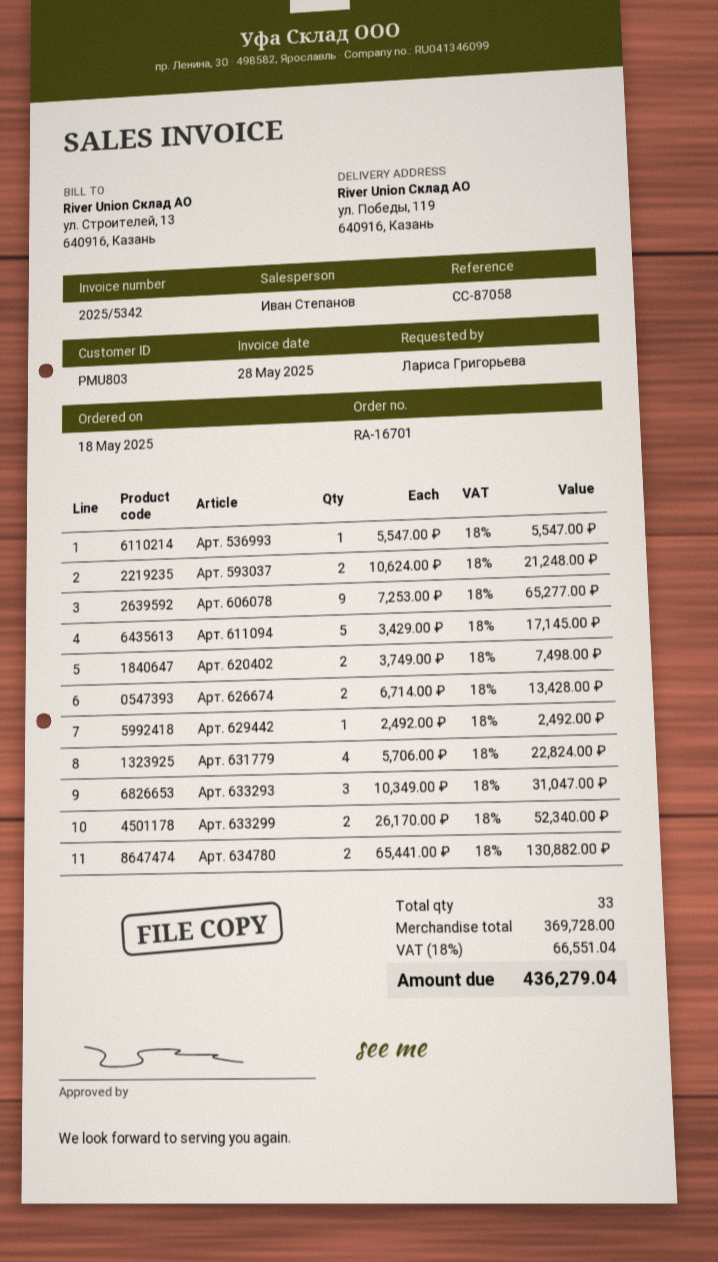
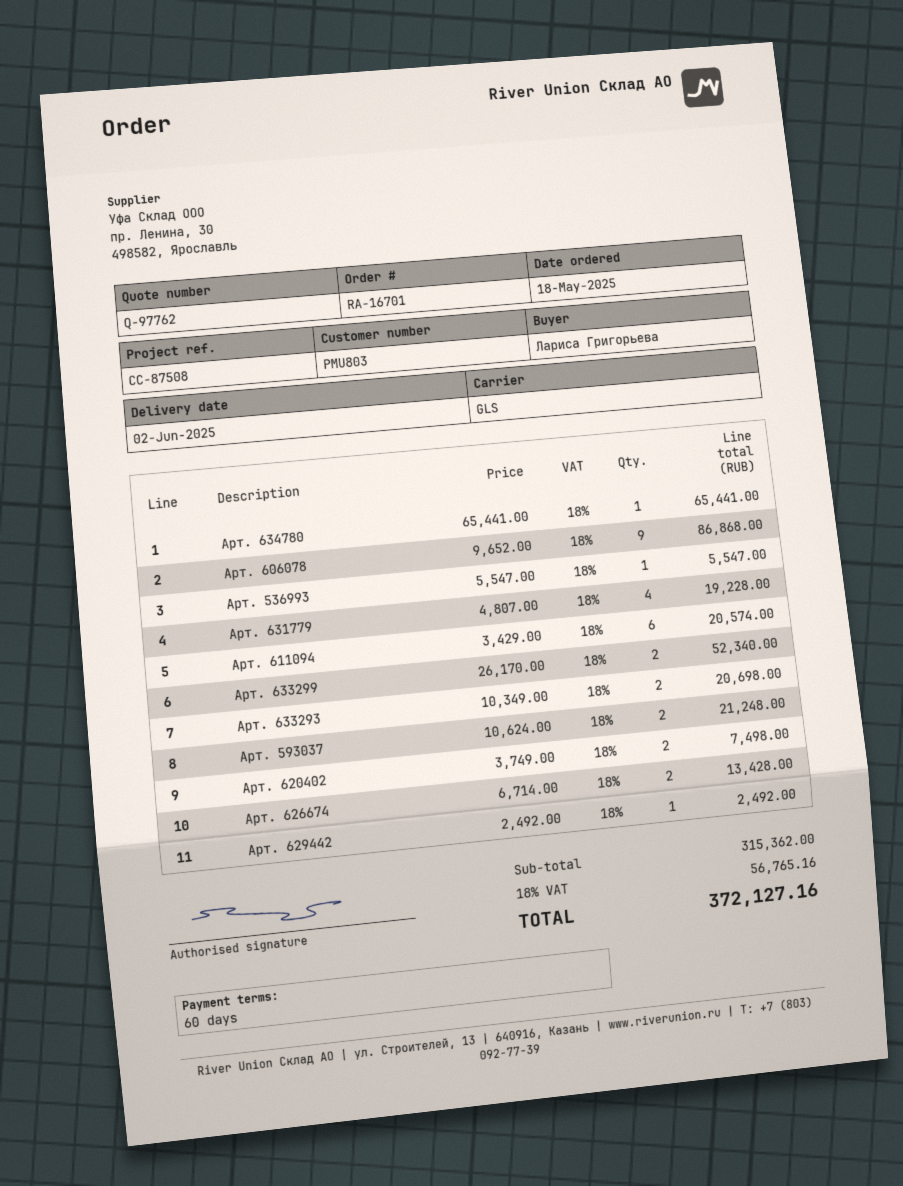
reference: CC-87058 -> CC-87508
Арт. 606078: 9 x 7253.00 = 65277.00 -> 9 x 9652.00 = 86868.00
Арт. 611094: 5 x 3429.00 = 17145.00 -> 6 x 3429.00 = 20574.00
Арт. 631779: 4 x 5706.00 = 22824.00 -> 4 x 4807.00 = 19228.00
Арт. 633293: 3 x 10349.00 = 31047.00 -> 2 x 10349.00 = 20698.00
Арт. 634780: 2 x 65441.00 = 130882.00 -> 1 x 65441.00 = 65441.00
subtotal: 369728.00 -> 315362.00
tax: 18% = 66551.04 -> 18% = 56765.16
total: 436279.04 -> 372127.16

